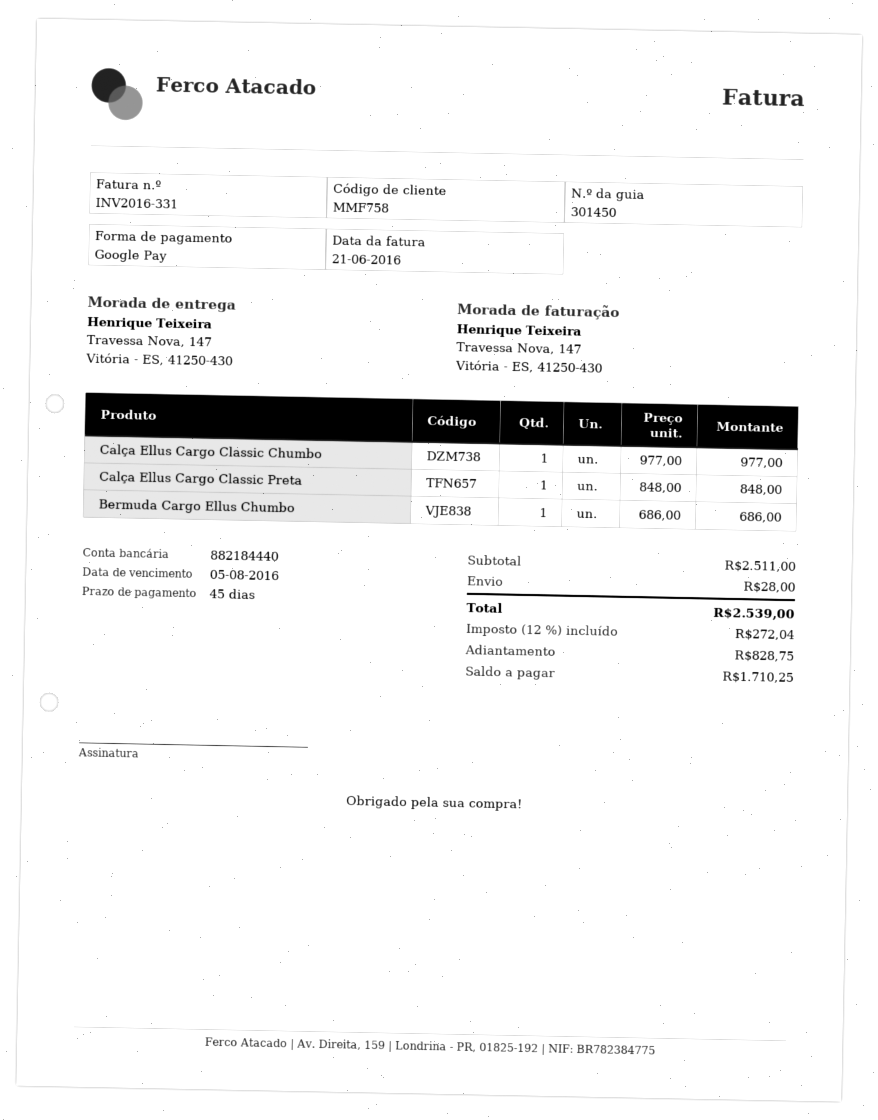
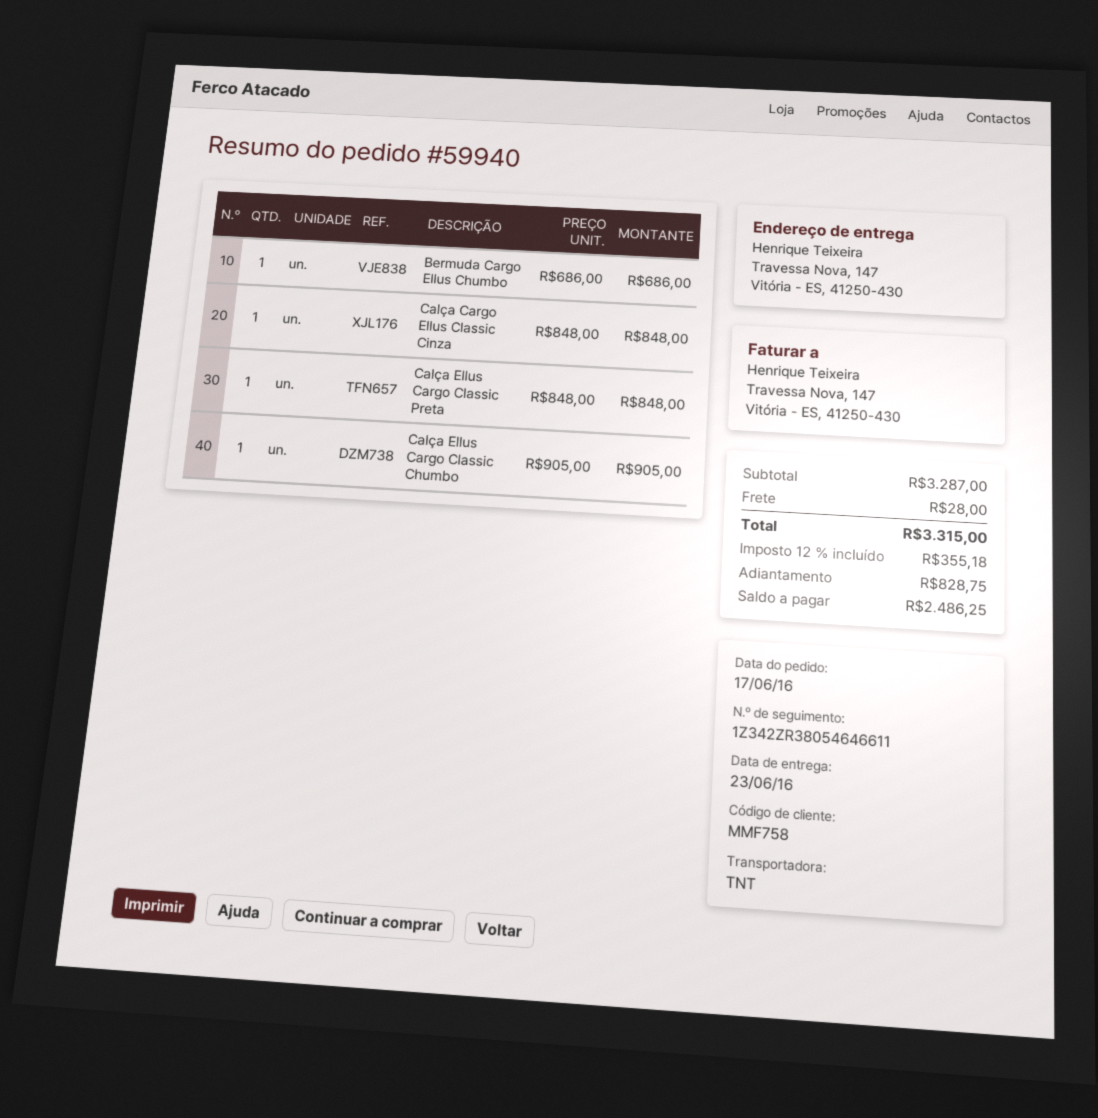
Calça Ellus Cargo Classic Chumbo: 1 x 977.00 = 977.00 -> 1 x 905.00 = 905.00
Calça Cargo Ellus Classic Cinza: none -> 1 x 848.00 = 848.00
subtotal: 2511.00 -> 3287.00
tax: 12% = 272.04 -> 12% = 355.18
total: 2539.00 -> 3315.00
balance: 1710.25 -> 2486.25

